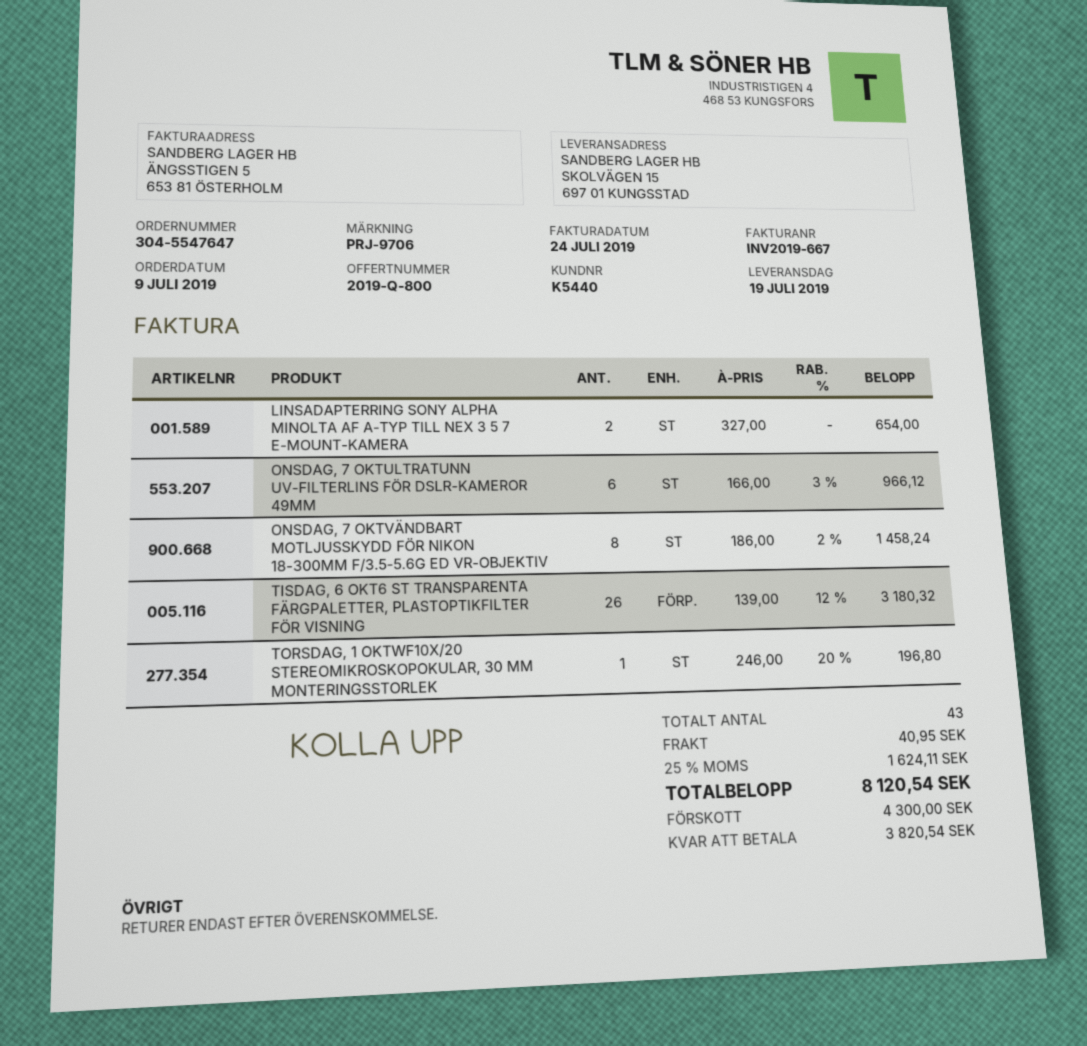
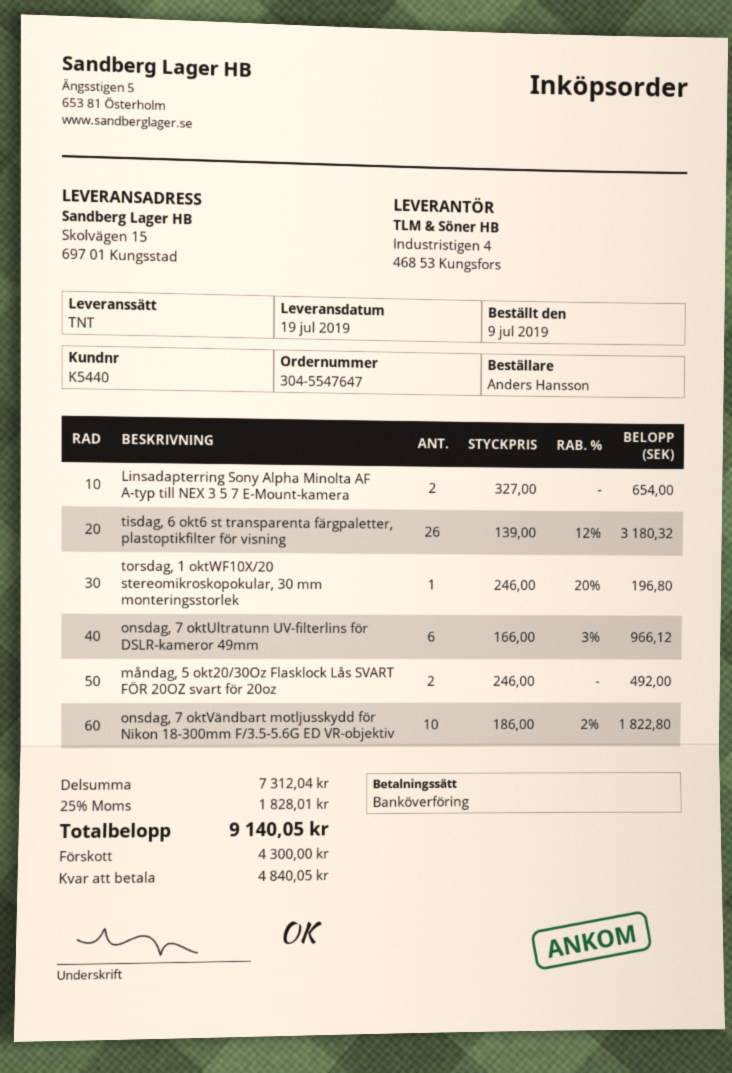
ONSDAG, 7 OKTVÄNDBART MOTLJUSSKYDD FÖR NIKON 18-300MM F/3.5-5.6G ED VR-OBJEKTIV: 8 x 186.00 - 2% = 1458.24 -> 10 x 186.00 - 2% = 1822.80
måndag, 5 okt20/30Oz Flasklock Lås SVART FÖR 20OZ svart för 20oz: none -> 2 x 246.00 = 492.00
shipping: 40.95 -> none
tax: 25% = 1624.11 -> 25% = 1828.01
total: 8120.54 -> 9140.05
balance: 3820.54 -> 4840.05

